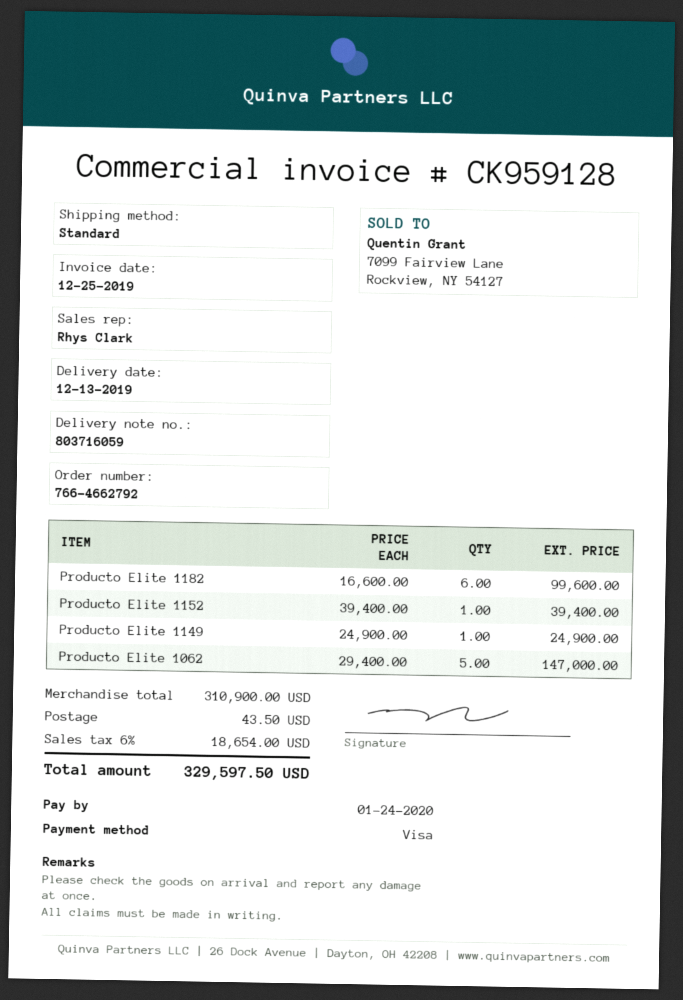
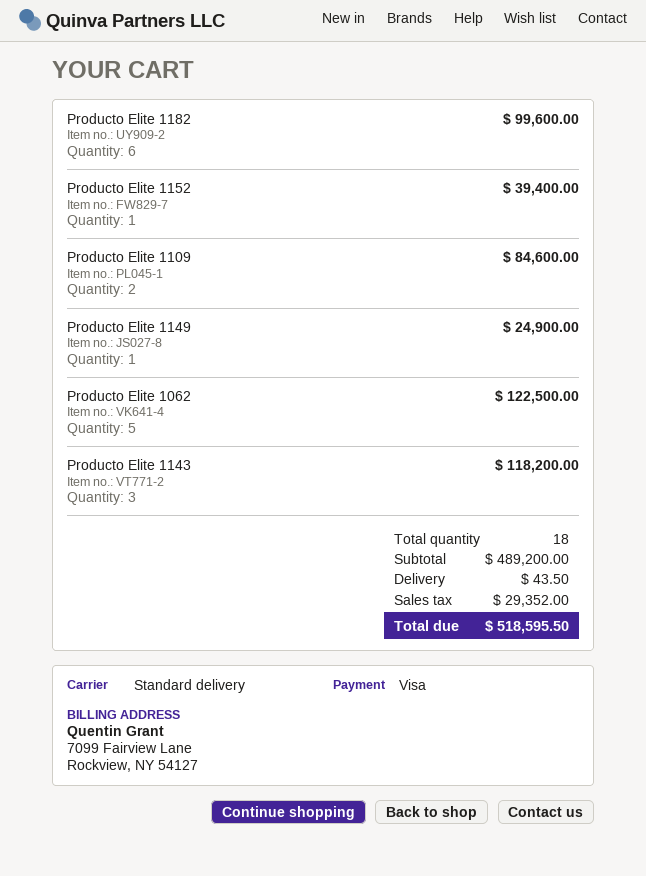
Producto Elite 1062: 5 for 147000.00 -> 5 for 122500.00
Producto Elite 1109: none -> 2 for 84600.00
Producto Elite 1143: none -> 3 for 118200.00
subtotal: 310900.00 -> 489200.00
tax: 18654.00 -> 29352.00
total: 329597.50 -> 518595.50

